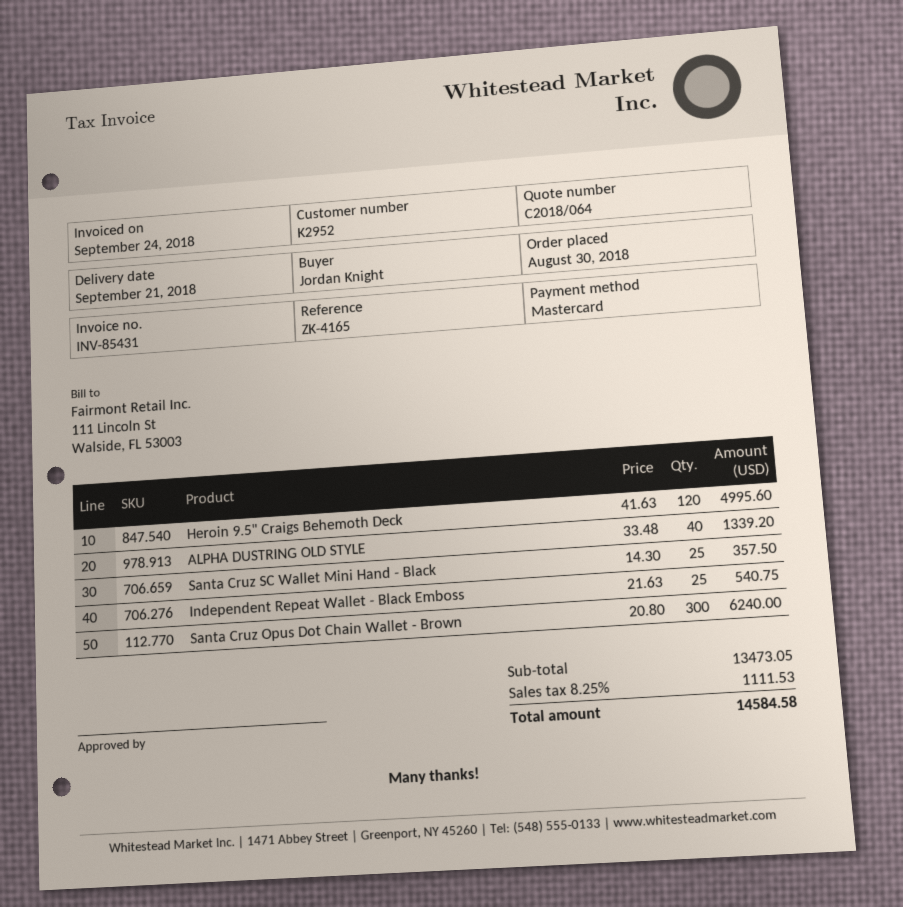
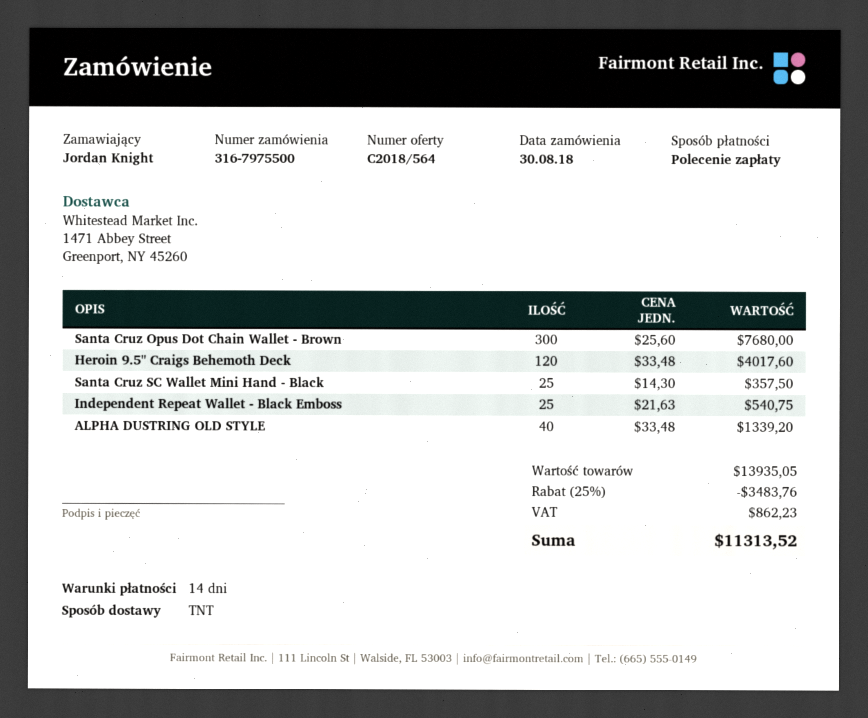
quote number: C2018/064 -> C2018/564
payment method: Mastercard -> direct debit
Heroin 9.5" Craigs Behemoth Deck: 120 x 41.63 = 4995.60 -> 120 x 33.48 = 4017.60
Santa Cruz Opus Dot Chain Wallet - Brown: 300 x 20.80 = 6240.00 -> 300 x 25.60 = 7680.00
subtotal: 13473.05 -> 13935.05
discount: none -> 25% = 3483.76
tax: 1111.53 -> 862.23
total: 14584.58 -> 11313.52

